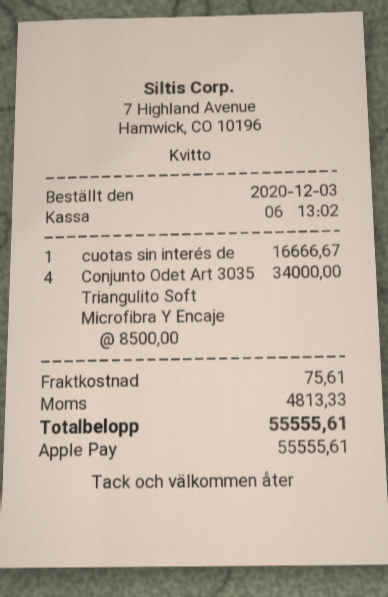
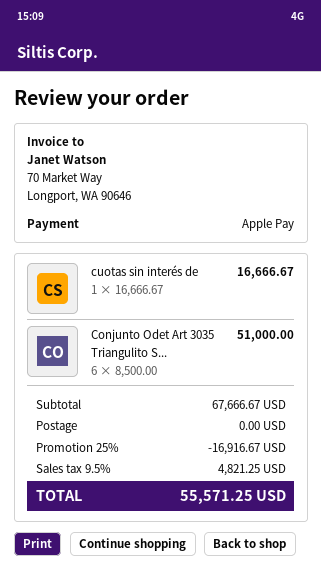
Conjunto Odet Art 3035 Triangulito Soft Microfibra Y Encaje: 4 x 8500.00 = 34000.00 -> 6 x 8500.00 = 51000.00
discount: none -> 25% = 16916.67
shipping: 75.61 -> 0.00
tax: 4813.33 -> 4821.25
total: 55555.61 -> 55571.25

